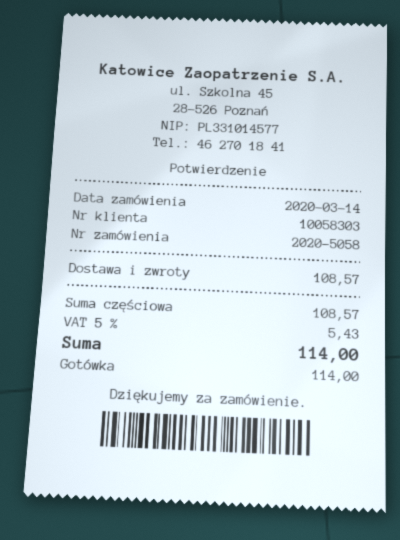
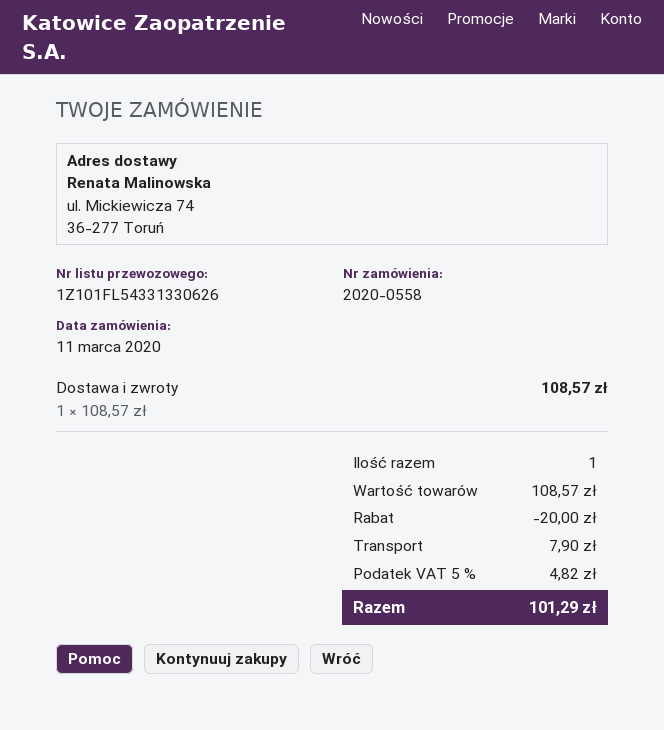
order number: 2020-5058 -> 2020-0558
order date: 2020-03-14 -> 2020-03-11
discount: none -> 20.00
shipping: none -> 7.90
tax: 5% = 5.43 -> 5% = 4.82
total: 114.00 -> 101.29

